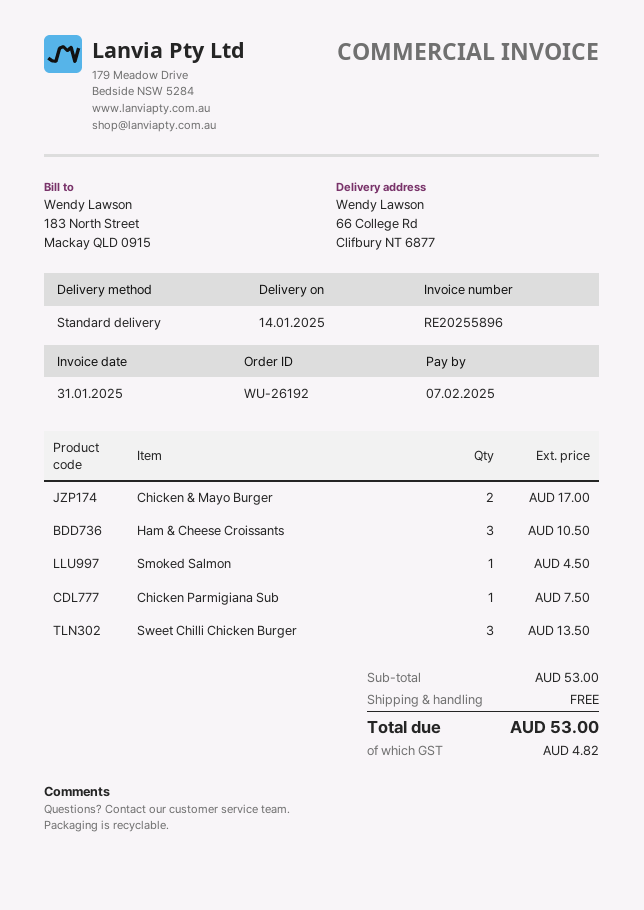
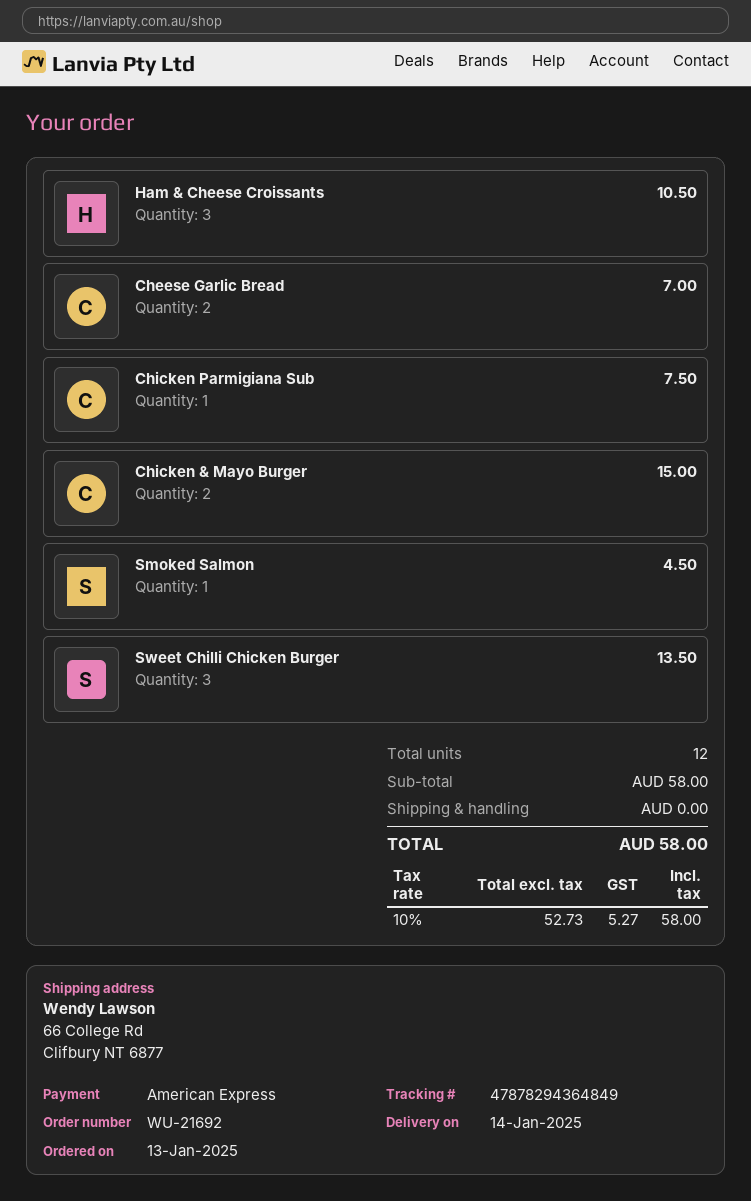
order number: WU-26192 -> WU-21692
Chicken & Mayo Burger: 2 for 17.00 -> 2 for 15.00
Cheese Garlic Bread: none -> 2 for 7.00
subtotal: 53.00 -> 58.00
tax: 4.82 -> 5.27
total: 53.00 -> 58.00

